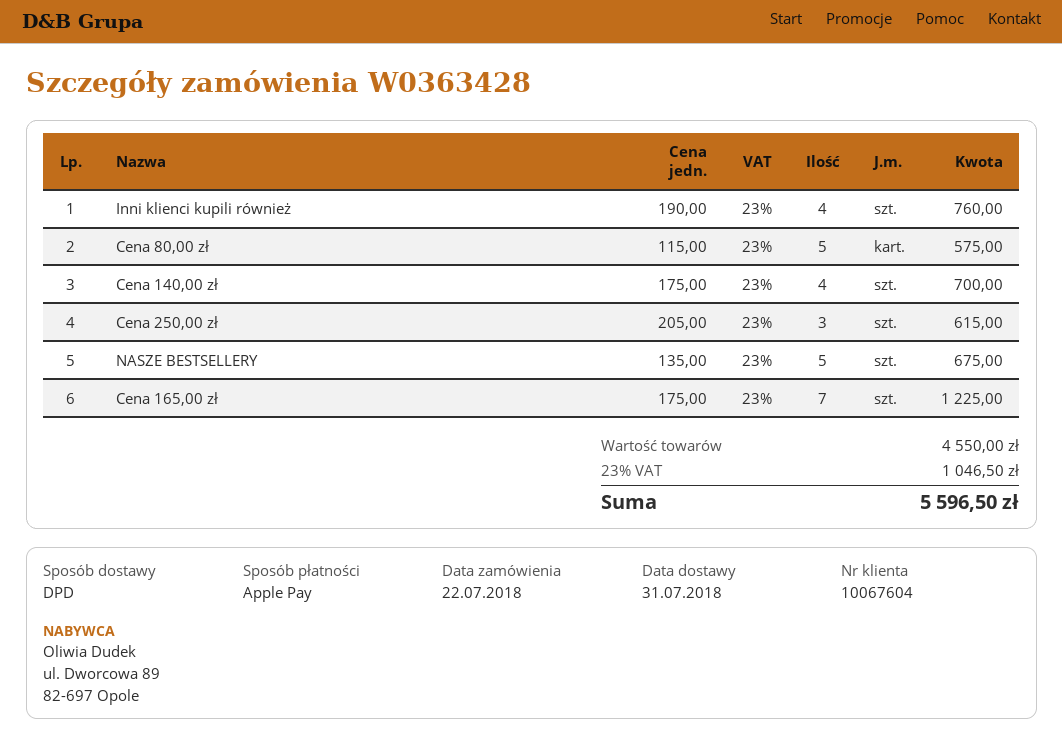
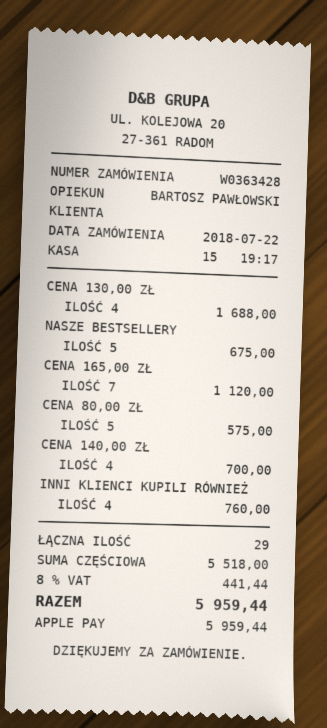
Cena 250,00 zł: 3 for 615.00 -> none
Cena 165,00 zł: 7 for 1225.00 -> 7 for 1120.00
CENA 130,00 ZŁ: none -> 4 for 1688.00
subtotal: 4550.00 -> 5518.00
tax: 23% = 1046.50 -> 8% = 441.44
total: 5596.50 -> 5959.44

